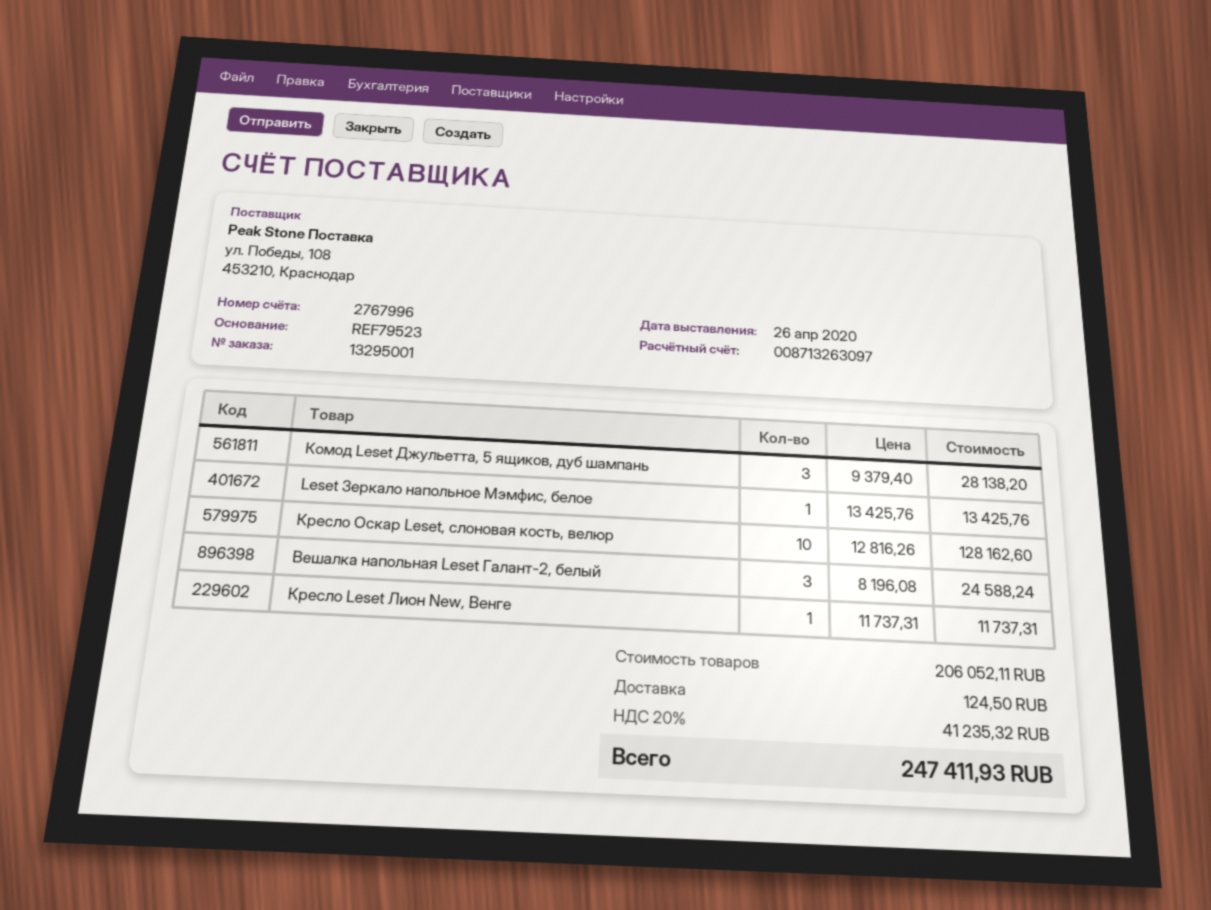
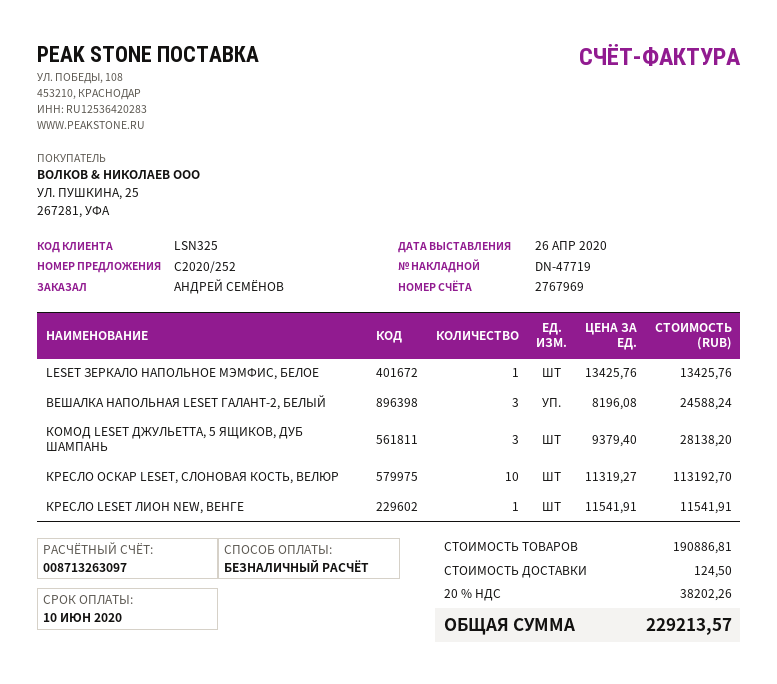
invoice number: 2767996 -> 2767969
Кресло Оскар Leset, слоновая кость, велюр: 10 x 12816.26 = 128162.60 -> 10 x 11319.27 = 113192.70
Кресло Leset Лион New, Венге: 1 x 11737.31 = 11737.31 -> 1 x 11541.91 = 11541.91
subtotal: 206052.11 -> 190886.81
tax: 20% = 41235.32 -> 20% = 38202.26
total: 247411.93 -> 229213.57

